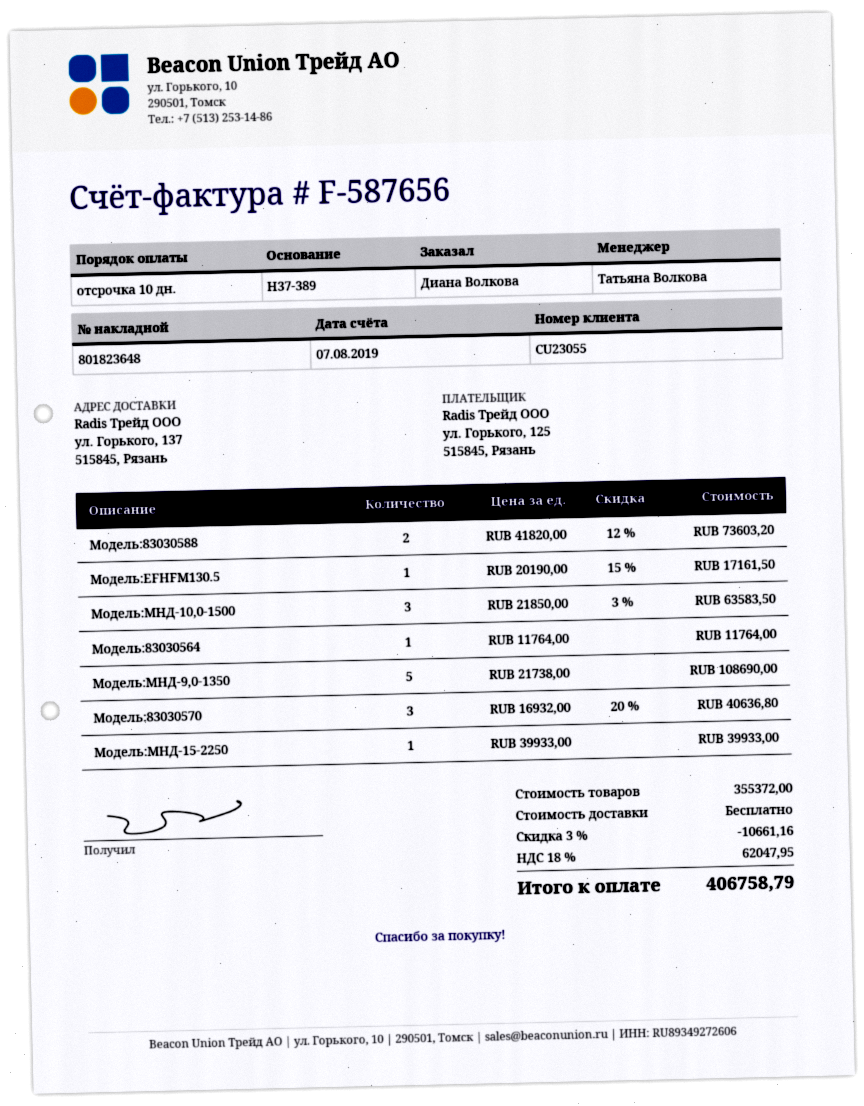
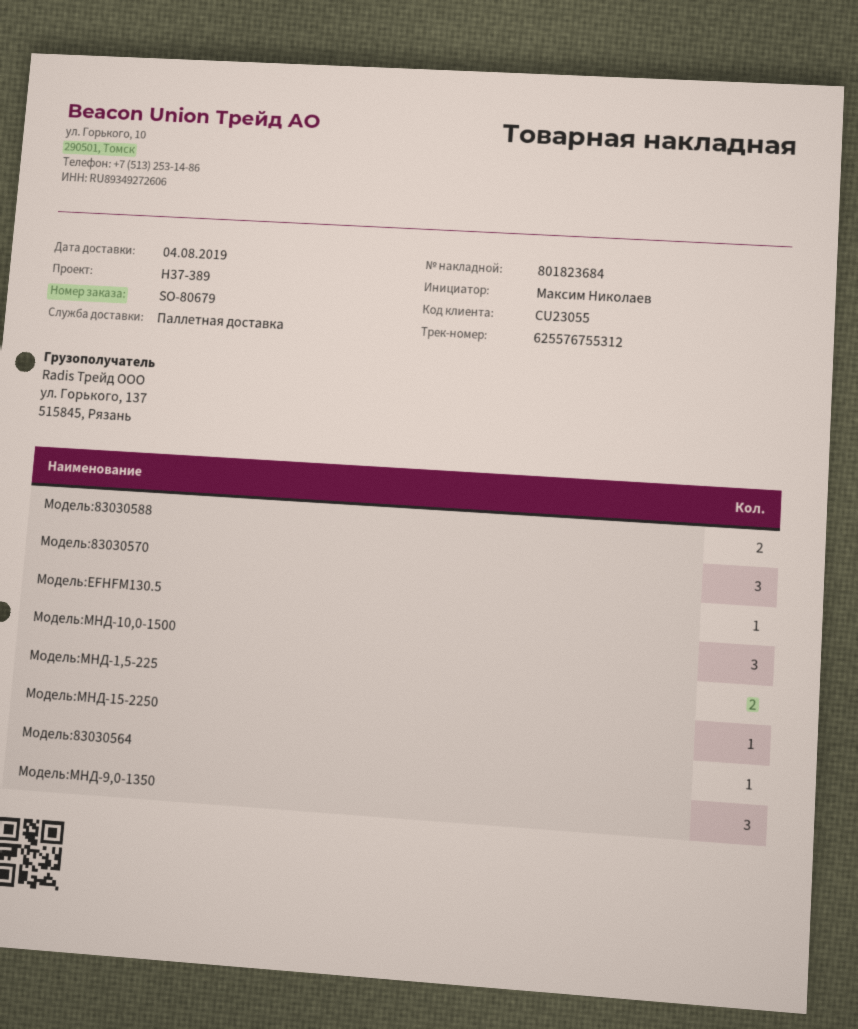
delivery note number: 801823648 -> 801823684
ordered by: Диана Волкова -> Максим Николаев
Модель:МНД-9,0-1350: 5 -> 3
Модель:МНД-1,5-225: none -> 2

